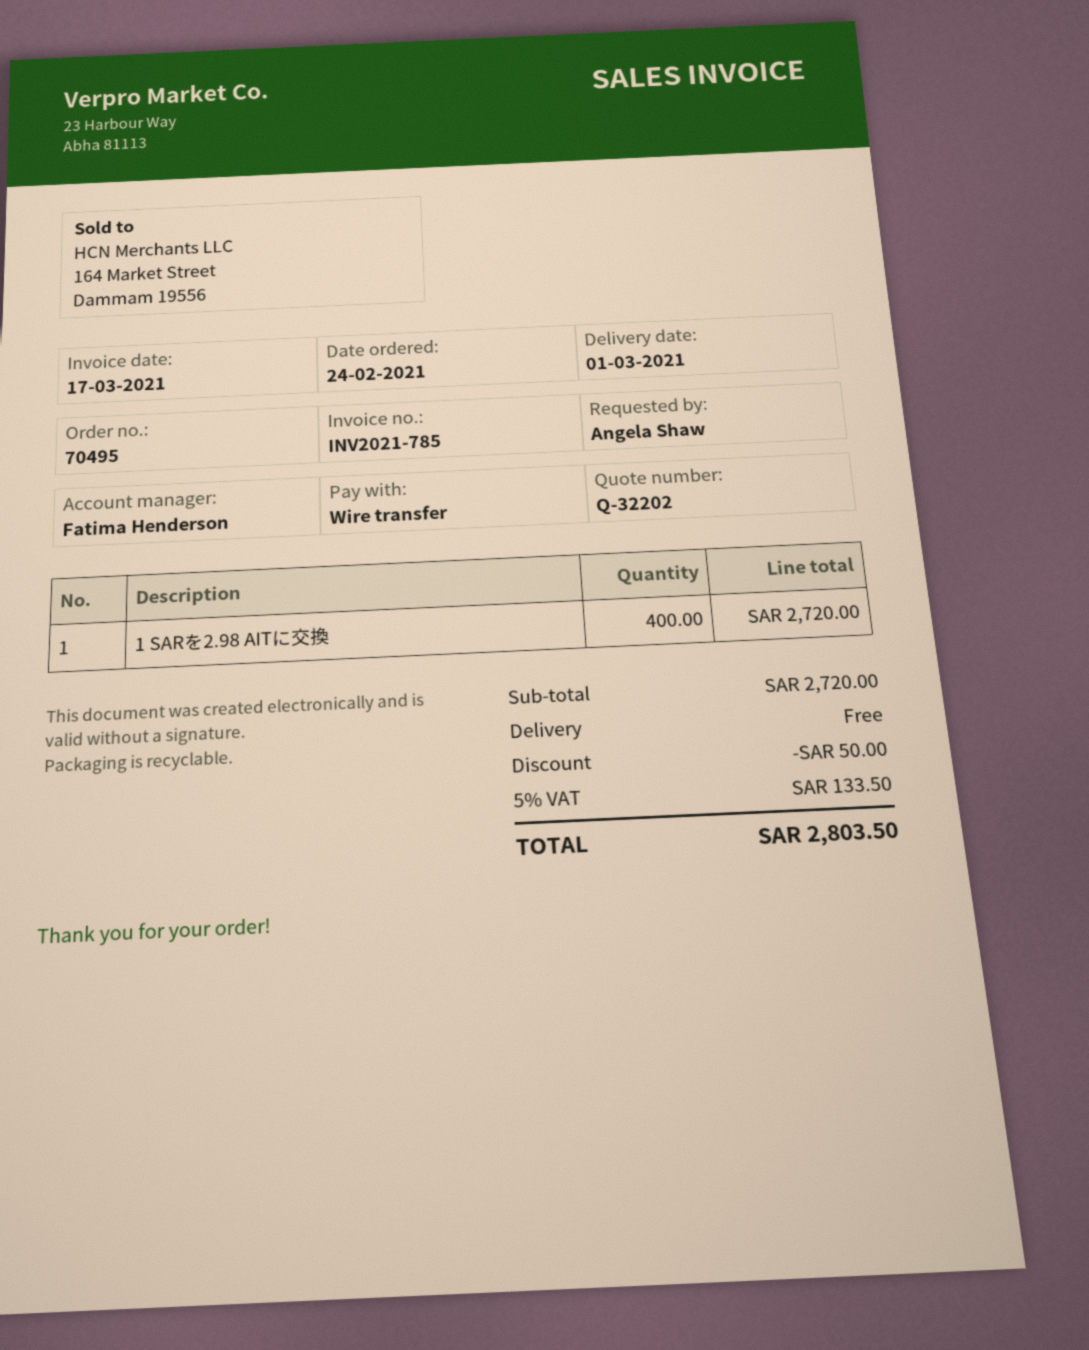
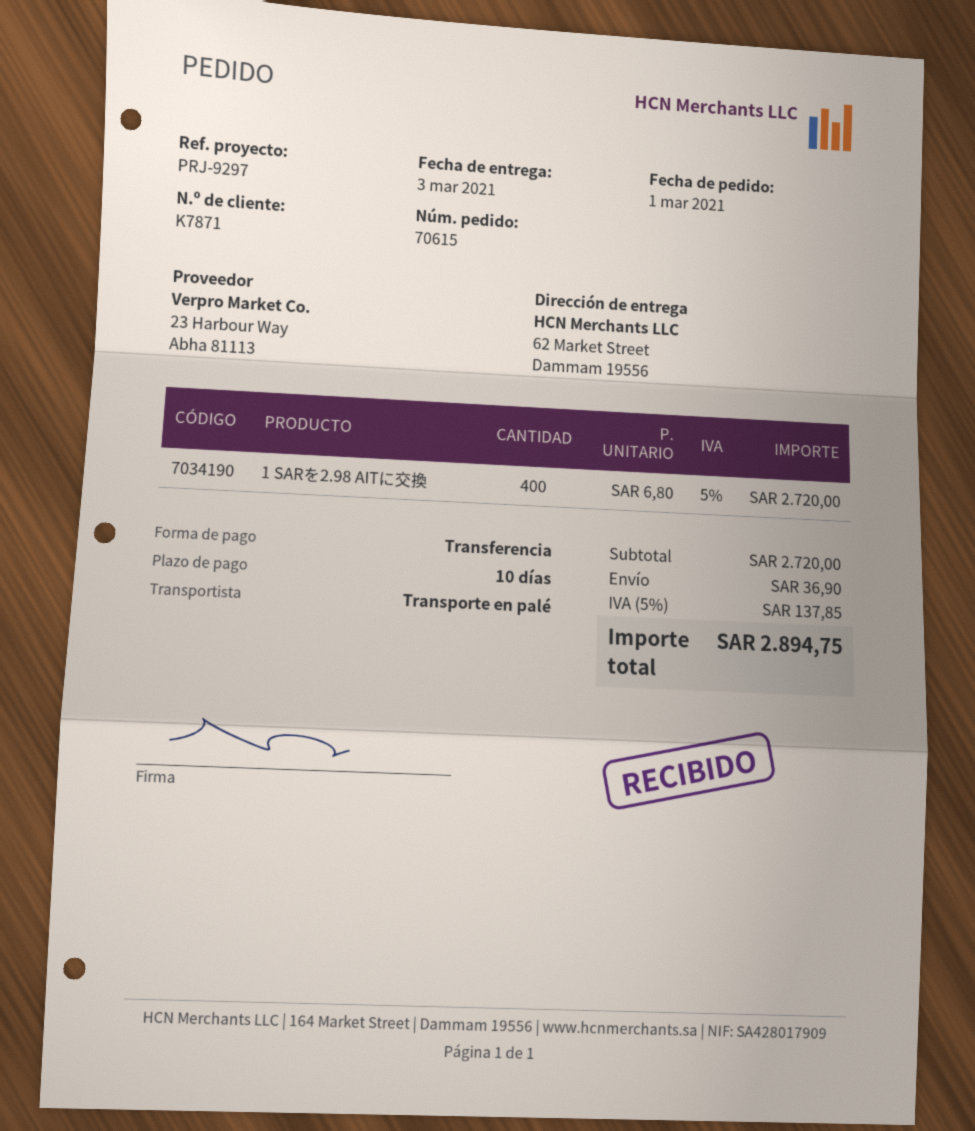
order number: 70495 -> 70615
order date: 2021-02-24 -> 2021-03-01
delivery date: 2021-03-01 -> 2021-03-03
discount: 50.00 -> none
shipping: 0.00 -> 36.90
tax: 5% = 133.50 -> 5% = 137.85
total: 2803.50 -> 2894.75

